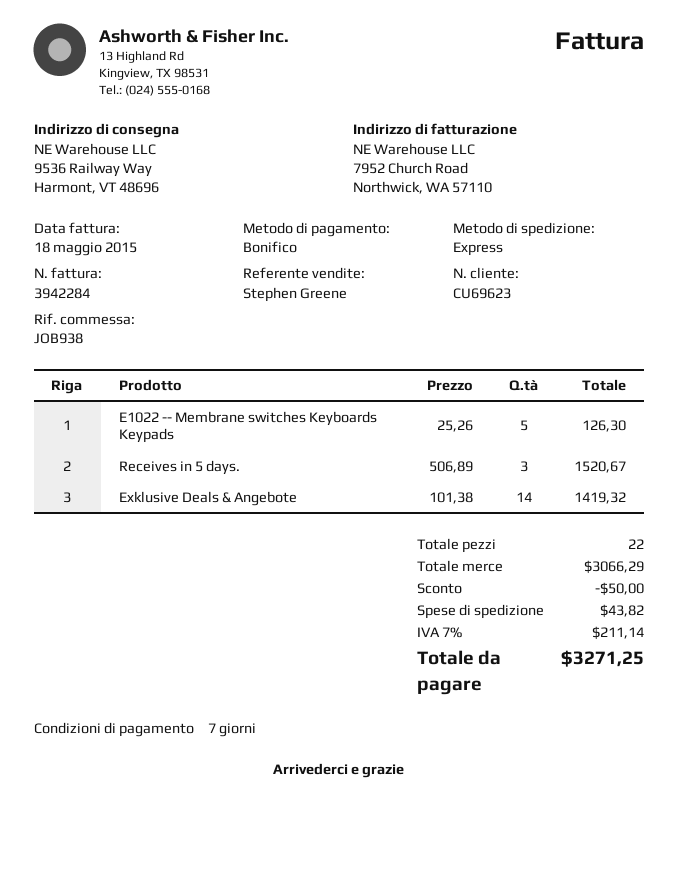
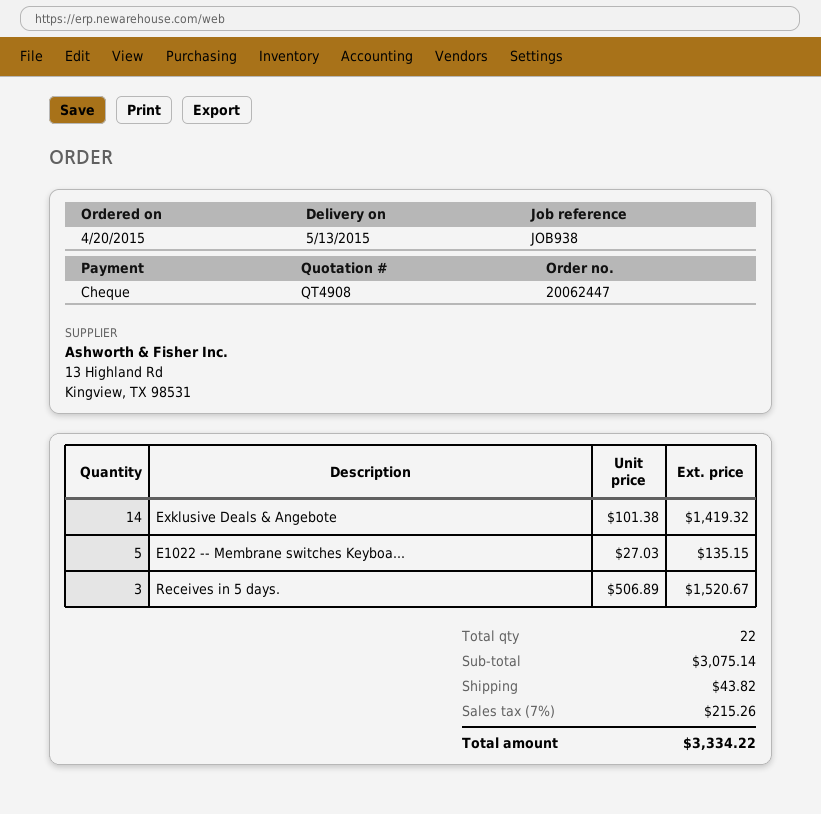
payment method: bank transfer -> cheque
E1022 -- Membrane switches Keyboards Keypads: 5 x 25.26 = 126.30 -> 5 x 27.03 = 135.15
subtotal: 3066.29 -> 3075.14
discount: 50.00 -> none
tax: 7% = 211.14 -> 7% = 215.26
total: 3271.25 -> 3334.22

